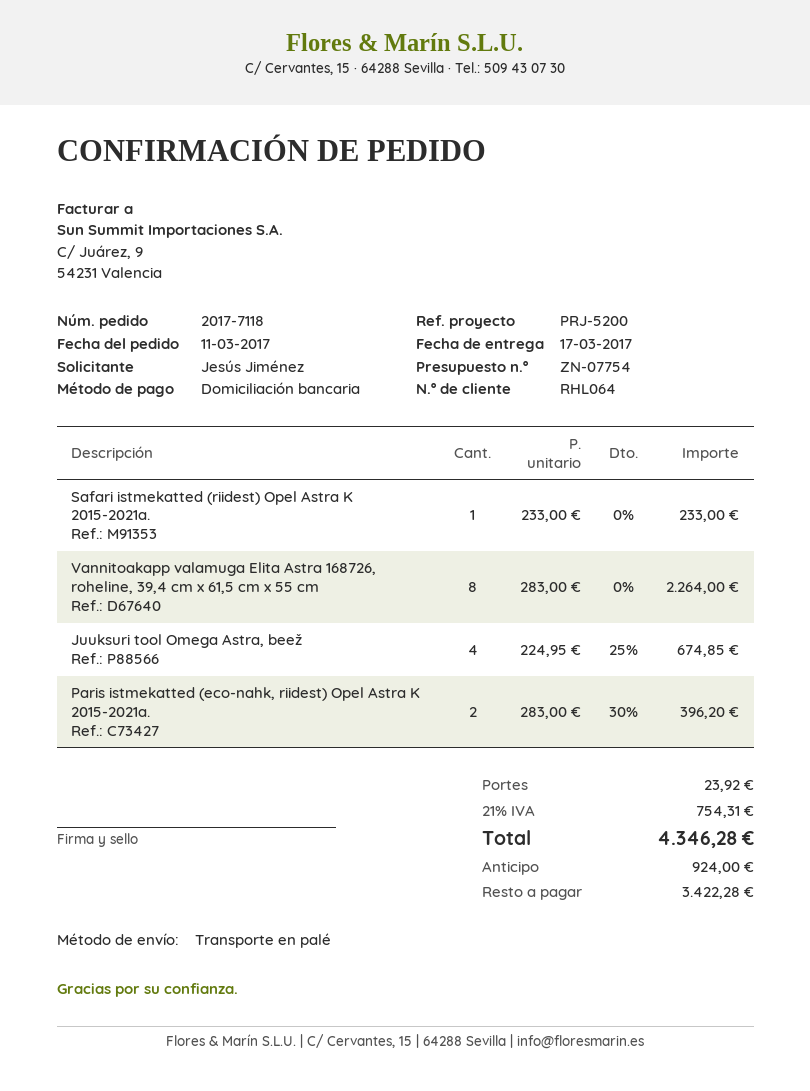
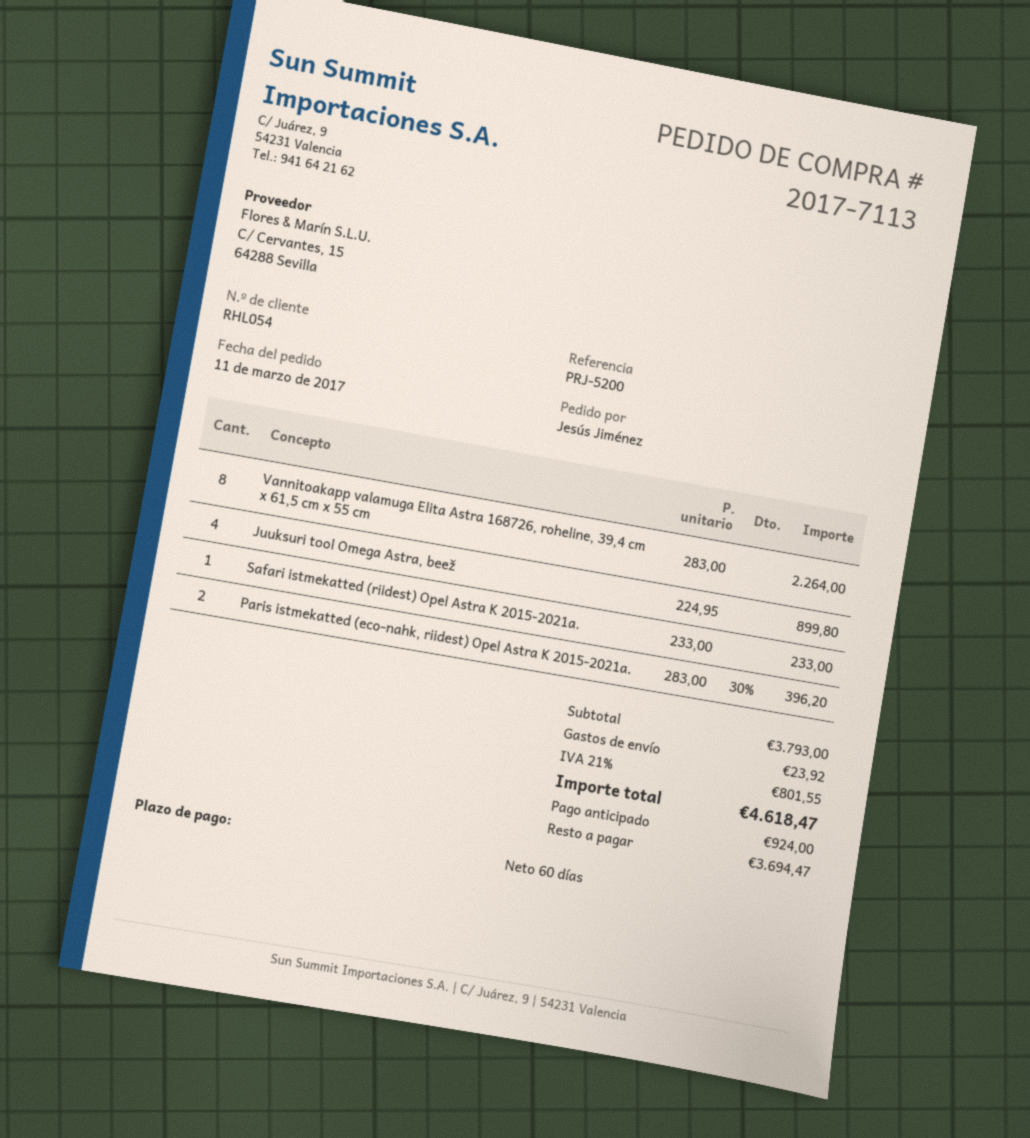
order number: 2017-7118 -> 2017-7113
customer number: RHL064 -> RHL054
Juuksuri tool Omega Astra, beež: 4 x 224.95 - 25% = 674.85 -> 4 x 224.95 = 899.80
tax: 21% = 754.31 -> 21% = 801.55
total: 4346.28 -> 4618.47
balance: 3422.28 -> 3694.47

